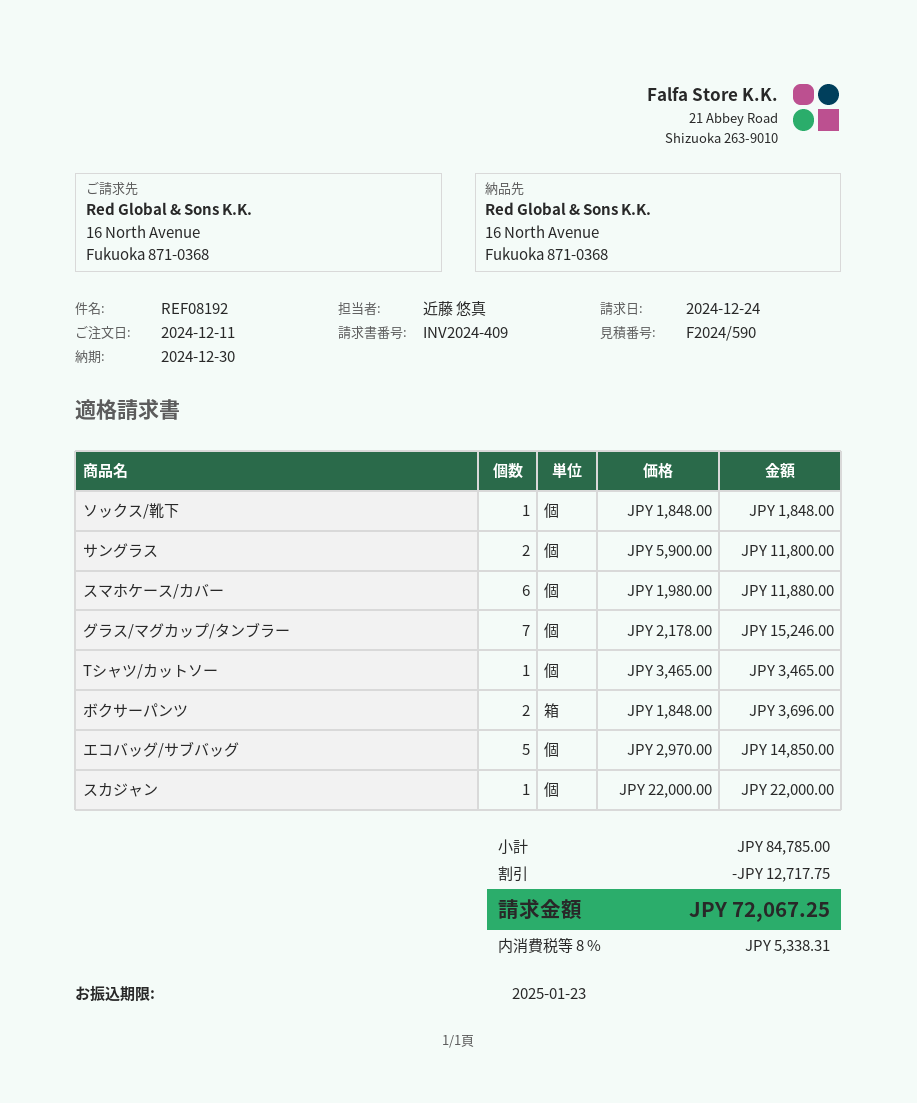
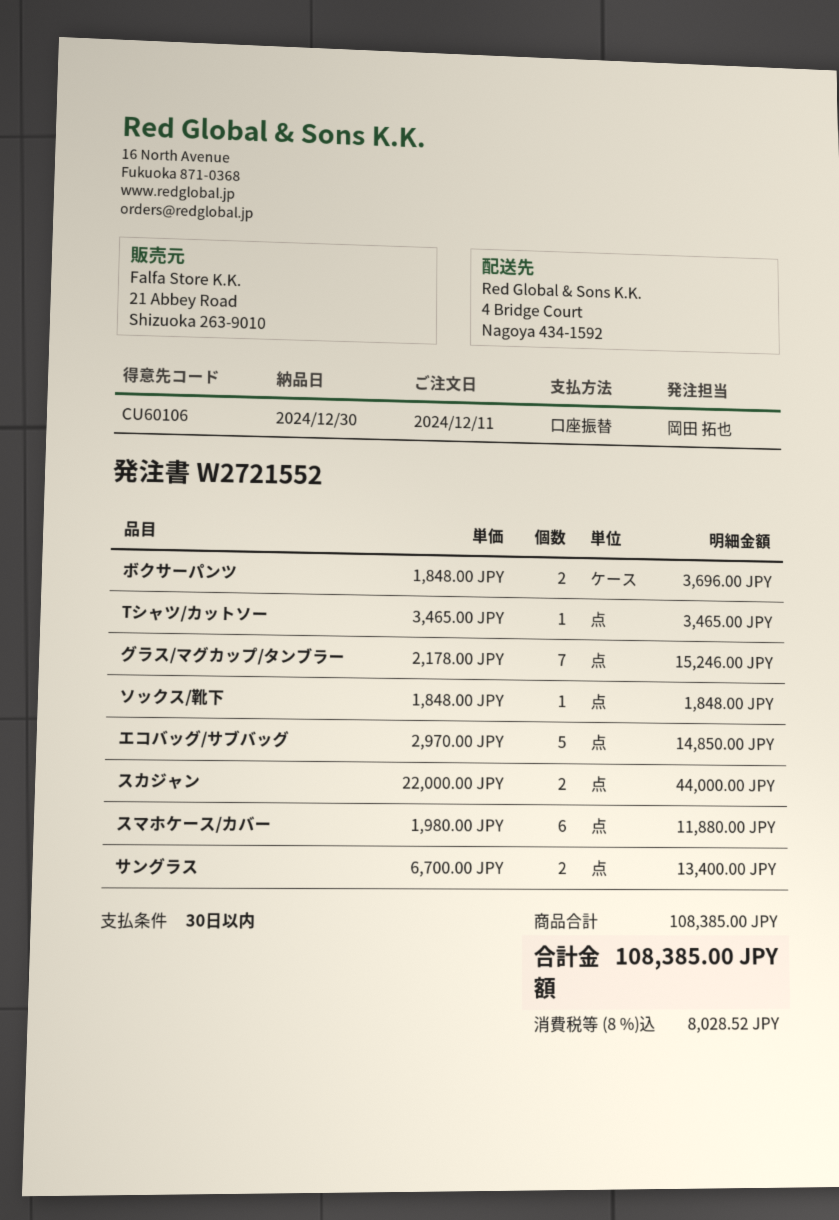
ship to: 16 North Avenue, Fukuoka 871-0368 -> 4 Bridge Court, Nagoya 434-1592
サングラス: 2 x 5900.00 = 11800.00 -> 2 x 6700.00 = 13400.00
スカジャン: 1 x 22000.00 = 22000.00 -> 2 x 22000.00 = 44000.00
subtotal: 84785.00 -> 108385.00
discount: 12717.75 -> none
tax: 8% = 5338.31 -> 8% = 8028.52
total: 72067.25 -> 108385.00

